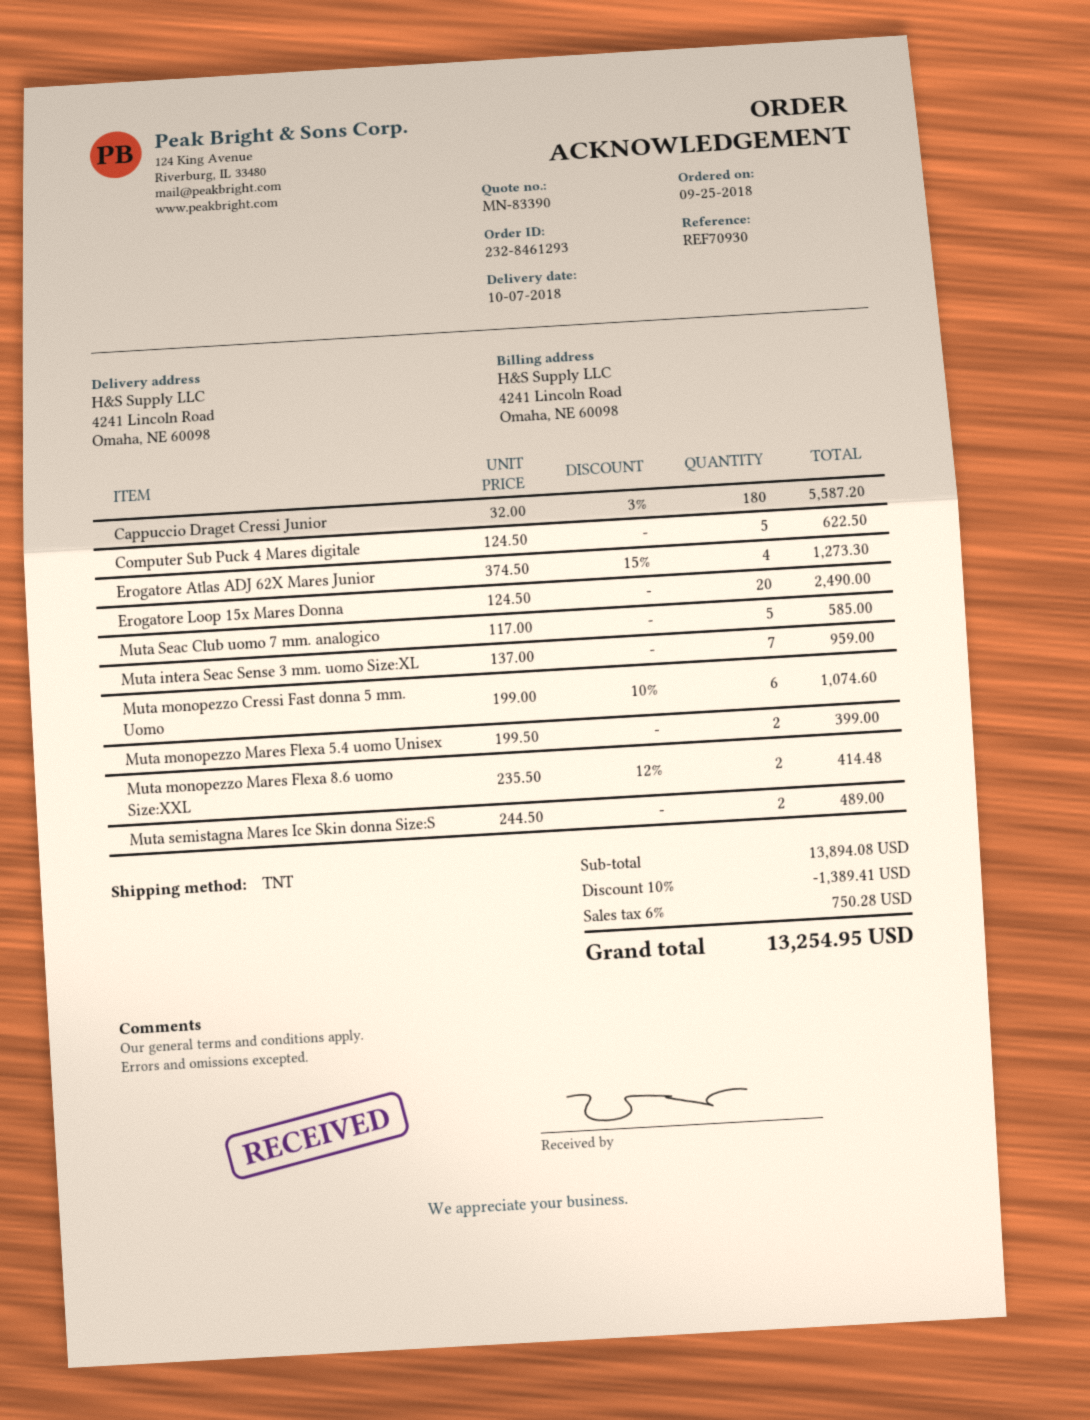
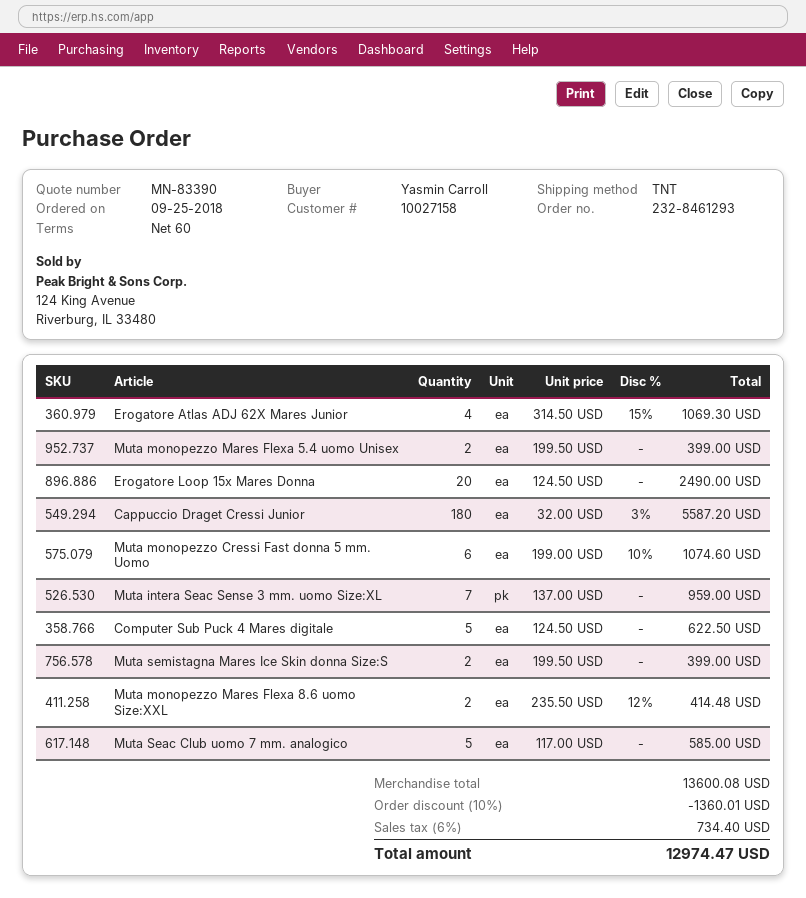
Erogatore Atlas ADJ 62X Mares Junior: 4 x 374.50 - 15% = 1273.30 -> 4 x 314.50 - 15% = 1069.30
Muta semistagna Mares Ice Skin donna Size:S: 2 x 244.50 = 489.00 -> 2 x 199.50 = 399.00
subtotal: 13894.08 -> 13600.08
discount: 10% = 1389.41 -> 10% = 1360.01
tax: 6% = 750.28 -> 6% = 734.40
total: 13254.95 -> 12974.47

